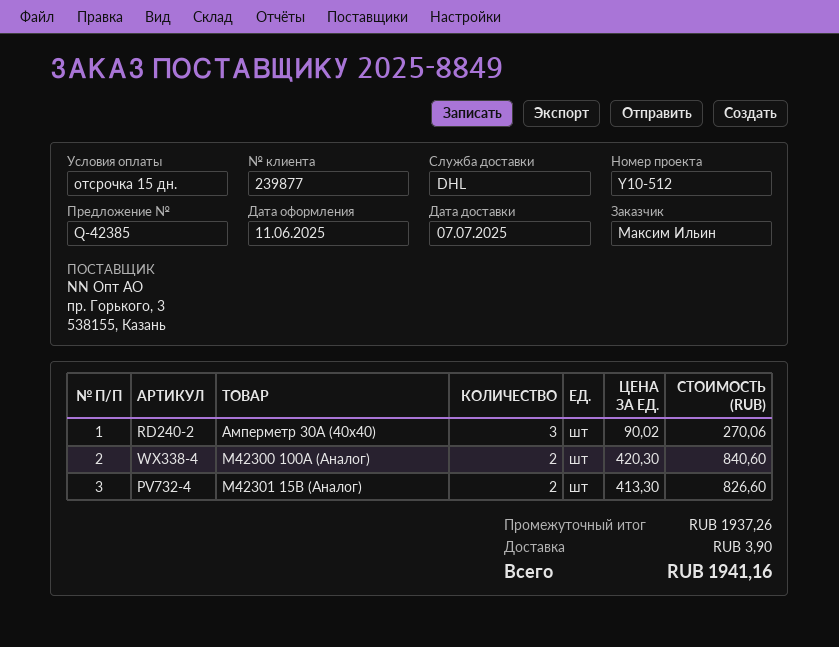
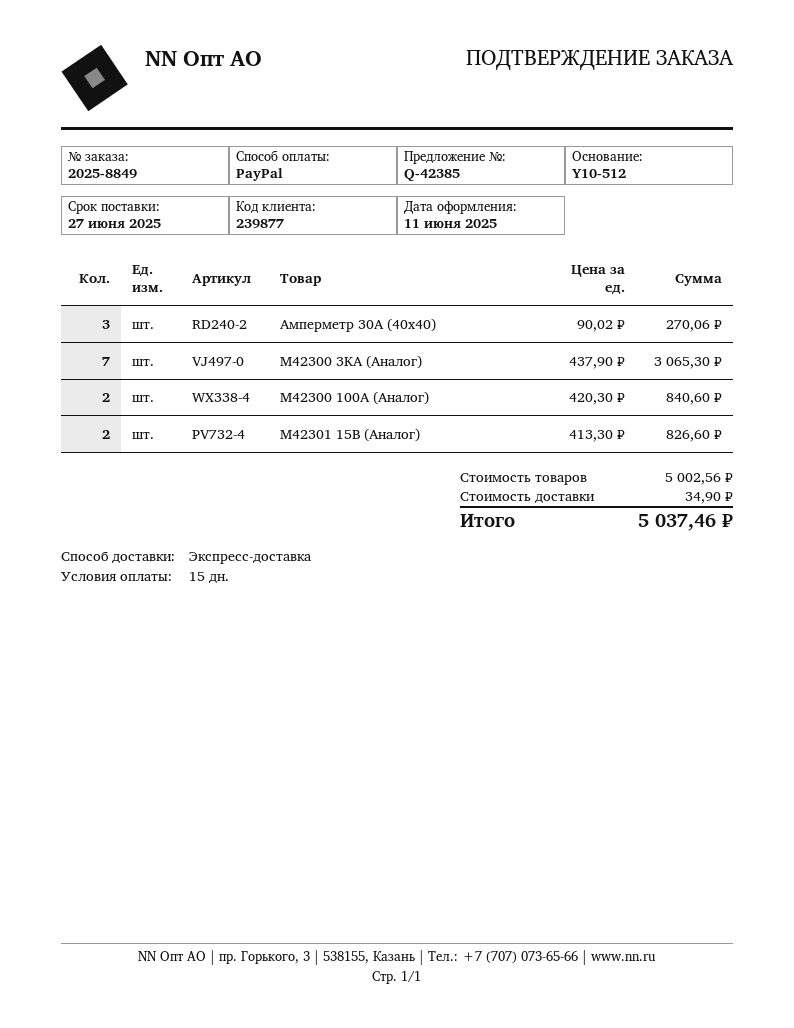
delivery date: 2025-07-07 -> 2025-06-27
shipping method: DHL -> express
М42300 3KA (Аналог): none -> 7 x 437.90 = 3065.30
subtotal: 1937.26 -> 5002.56
shipping: 3.90 -> 34.90
total: 1941.16 -> 5037.46

